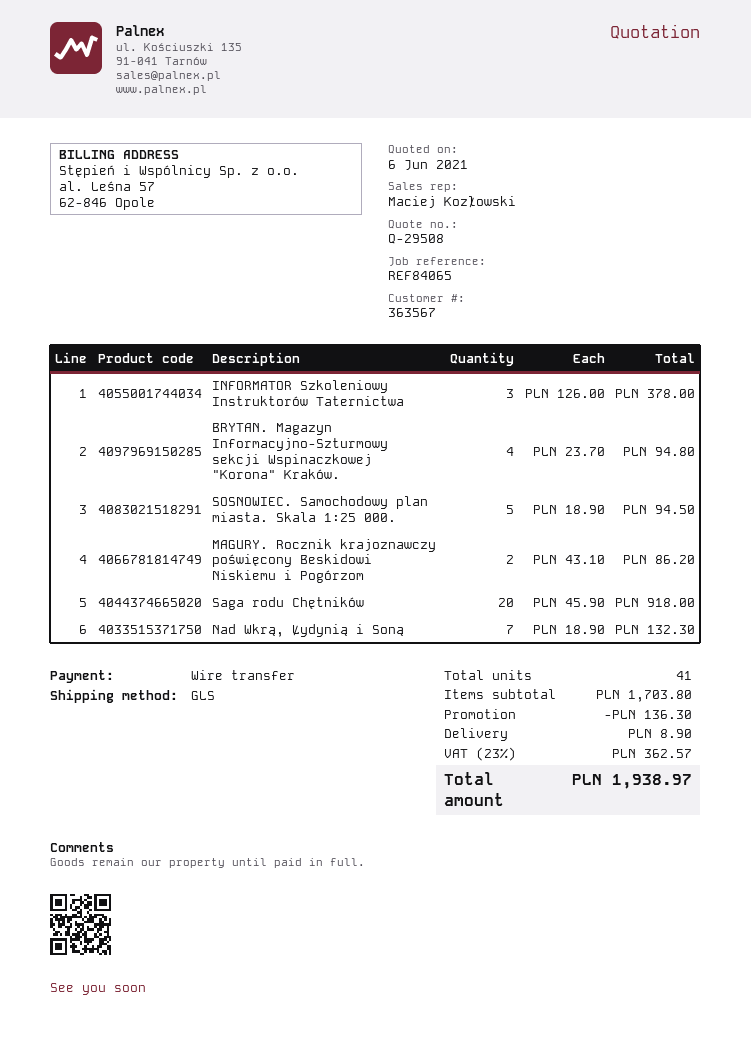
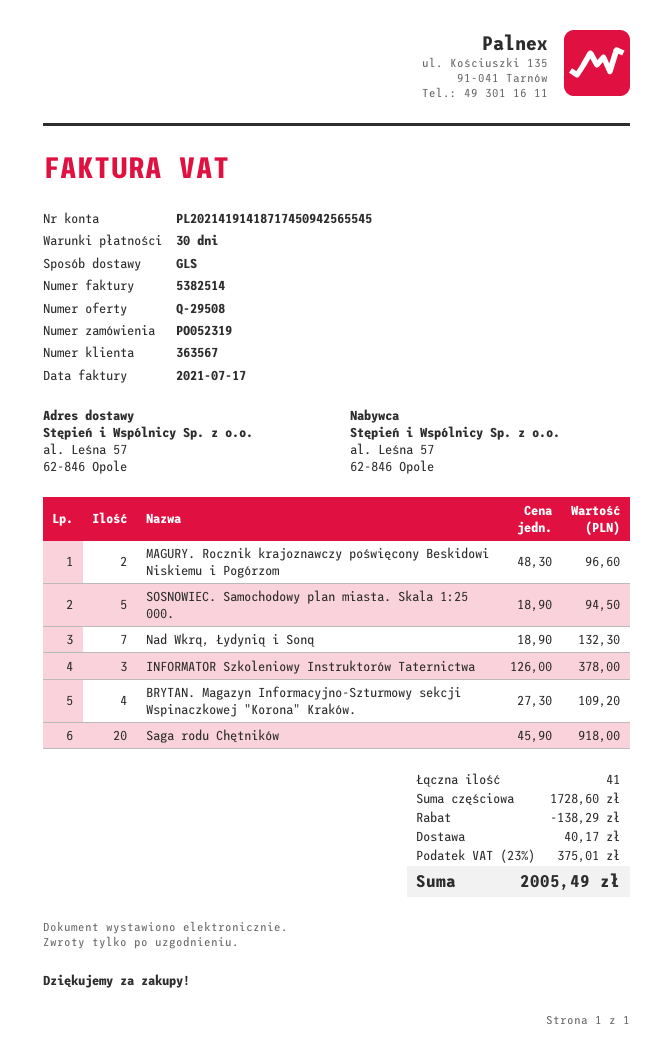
BRYTAN. Magazyn Informacyjno-Szturmowy sekcji Wspinaczkowej "Korona" Kraków.: 4 x 23.70 = 94.80 -> 4 x 27.30 = 109.20
MAGURY. Rocznik krajoznawczy poświęcony Beskidowi Niskiemu i Pogórzom: 2 x 43.10 = 86.20 -> 2 x 48.30 = 96.60
subtotal: 1703.80 -> 1728.60
discount: 136.30 -> 138.29
shipping: 8.90 -> 40.17
tax: 23% = 362.57 -> 23% = 375.01
total: 1938.97 -> 2005.49

